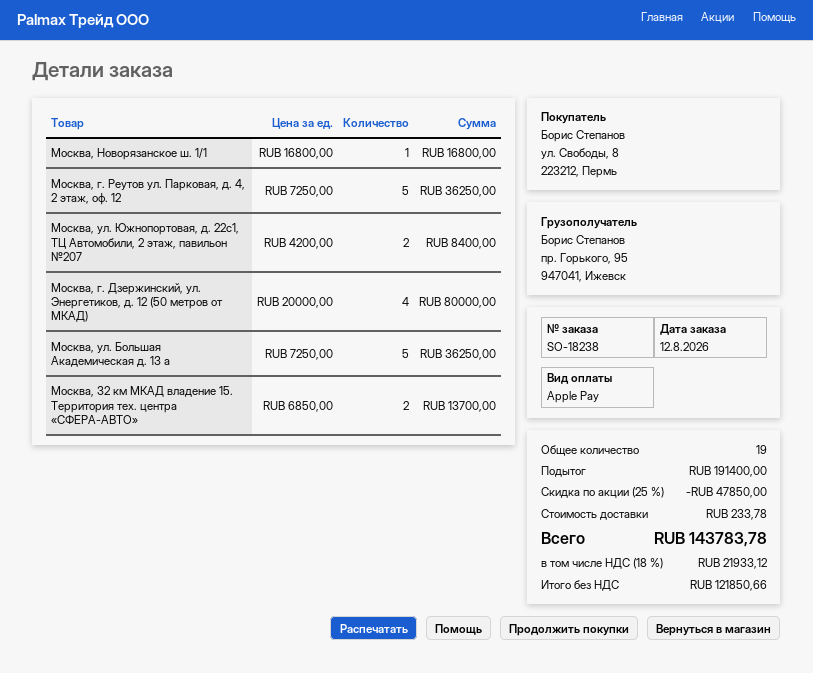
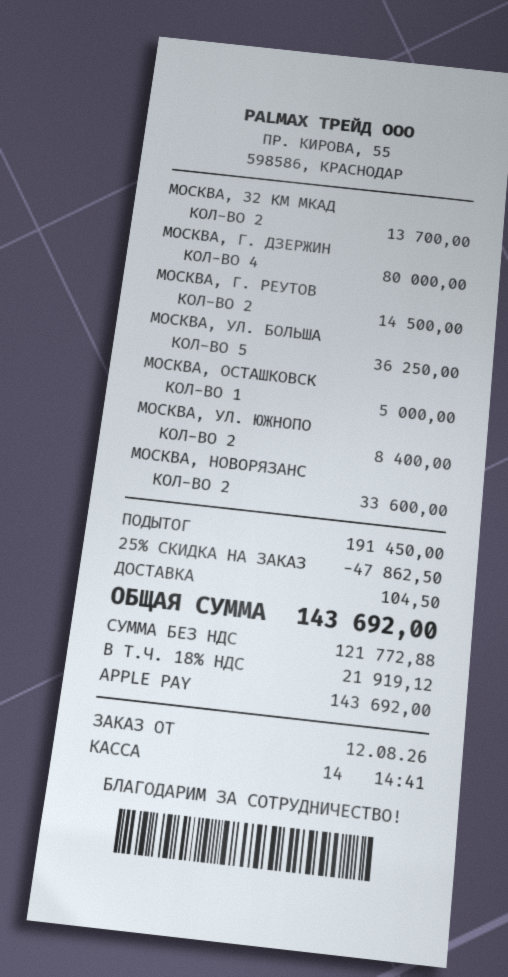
Москва, Новорязанское ш. 1/1: 1 for 16800.00 -> 2 for 33600.00
Москва, г. Реутов ул. Парковая, д. 4, 2 этаж, оф. 12: 5 for 36250.00 -> 2 for 14500.00
МОСКВА, ОСТАШКОВСК: none -> 1 for 5000.00
subtotal: 191400.00 -> 191450.00
discount: 25% = 47850.00 -> 25% = 47862.50
shipping: 233.78 -> 104.50
net: 121850.66 -> 121772.88
tax: 18% = 21933.12 -> 18% = 21919.12
total: 143783.78 -> 143692.00

